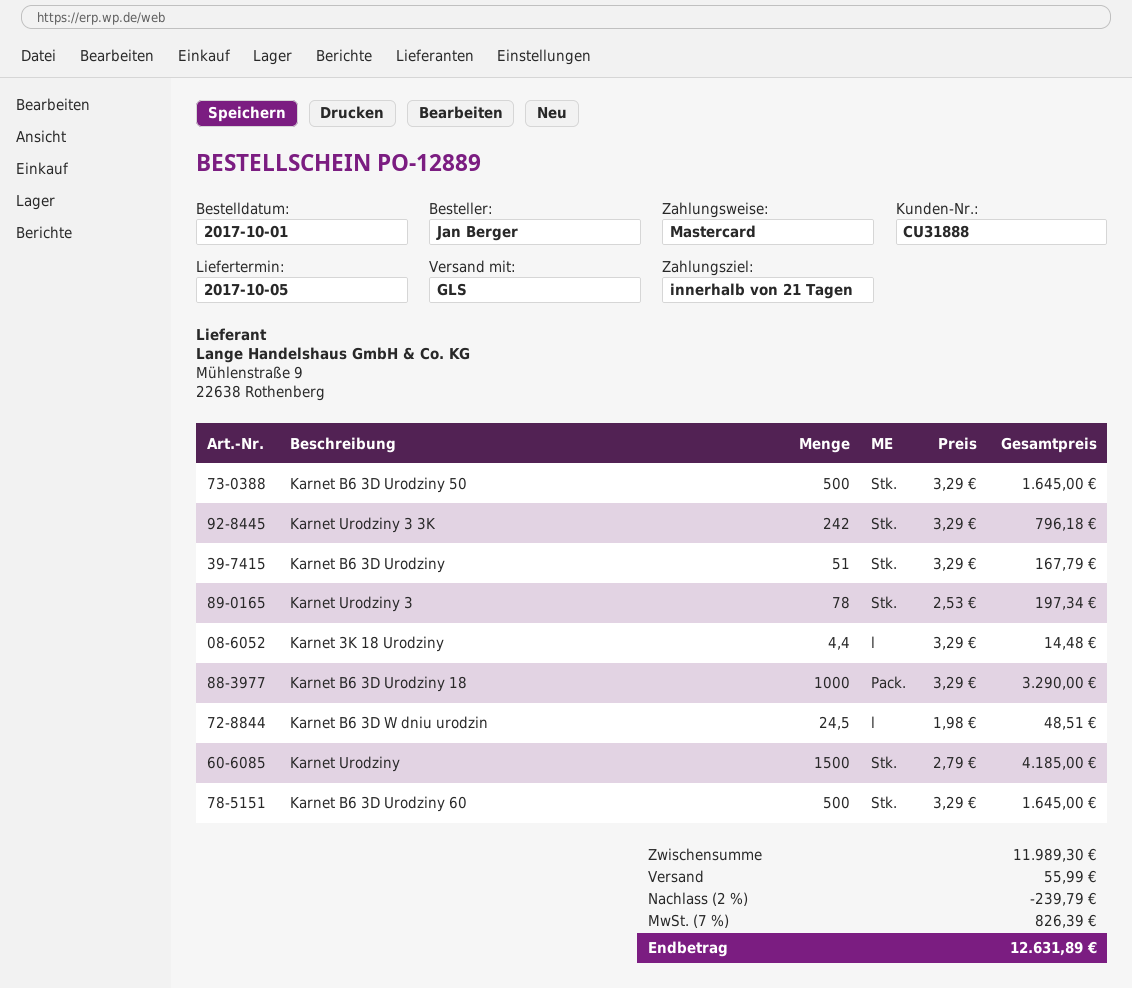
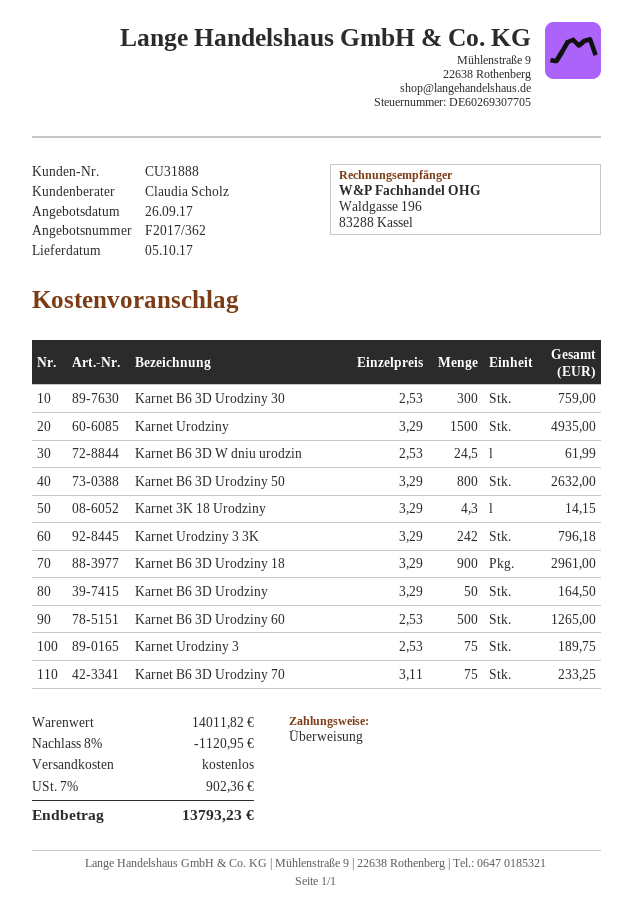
payment method: Mastercard -> bank transfer
Karnet B6 3D Urodziny 50: 500 x 3.29 = 1645.00 -> 800 x 3.29 = 2632.00
Karnet B6 3D Urodziny: 51 x 3.29 = 167.79 -> 50 x 3.29 = 164.50
Karnet Urodziny 3: 78 x 2.53 = 197.34 -> 75 x 2.53 = 189.75
Karnet 3K 18 Urodziny: 4.4 x 3.29 = 14.48 -> 4.3 x 3.29 = 14.15
Karnet B6 3D Urodziny 18: 1000 x 3.29 = 3290.00 -> 900 x 3.29 = 2961.00
Karnet B6 3D W dniu urodzin: 24.5 x 1.98 = 48.51 -> 24.5 x 2.53 = 61.99
Karnet Urodziny: 1500 x 2.79 = 4185.00 -> 1500 x 3.29 = 4935.00
Karnet B6 3D Urodziny 60: 500 x 3.29 = 1645.00 -> 500 x 2.53 = 1265.00
Karnet B6 3D Urodziny 30: none -> 300 x 2.53 = 759.00
Karnet B6 3D Urodziny 70: none -> 75 x 3.11 = 233.25
subtotal: 11989.30 -> 14011.82
discount: 2% = 239.79 -> 8% = 1120.95
shipping: 55.99 -> 0.00
tax: 7% = 826.39 -> 7% = 902.36
total: 12631.89 -> 13793.23

